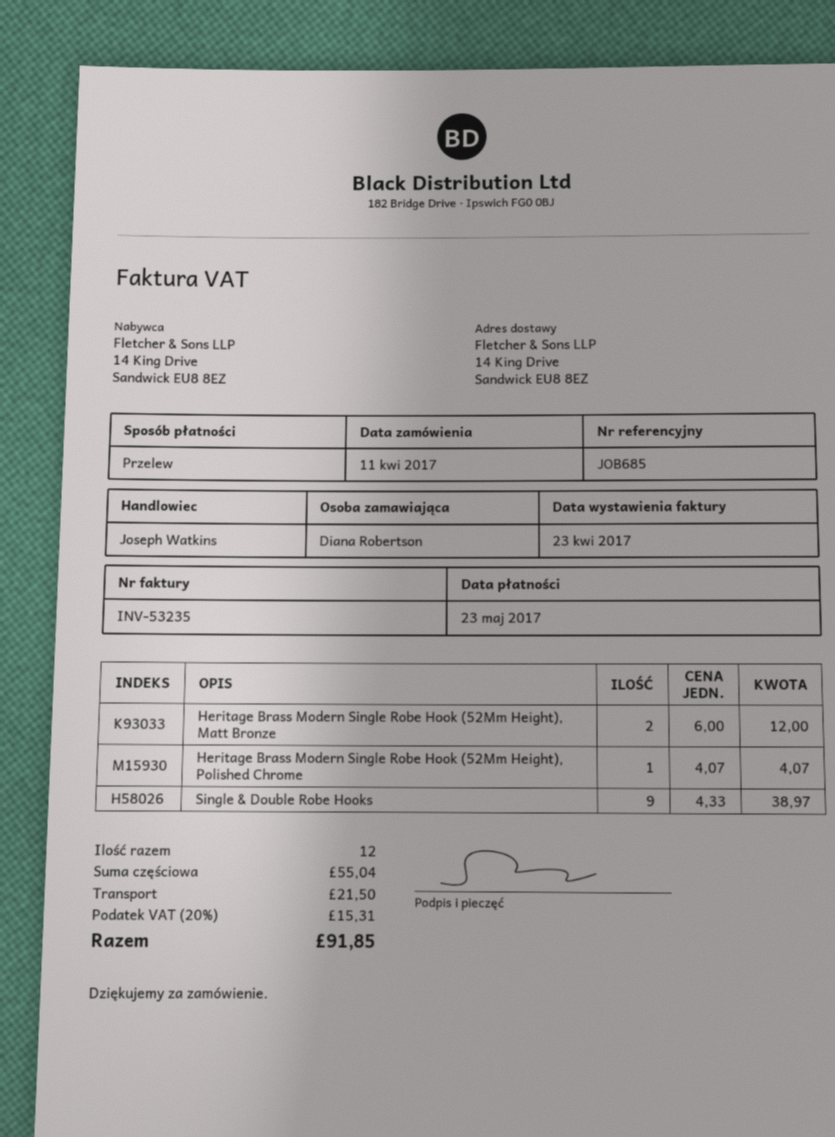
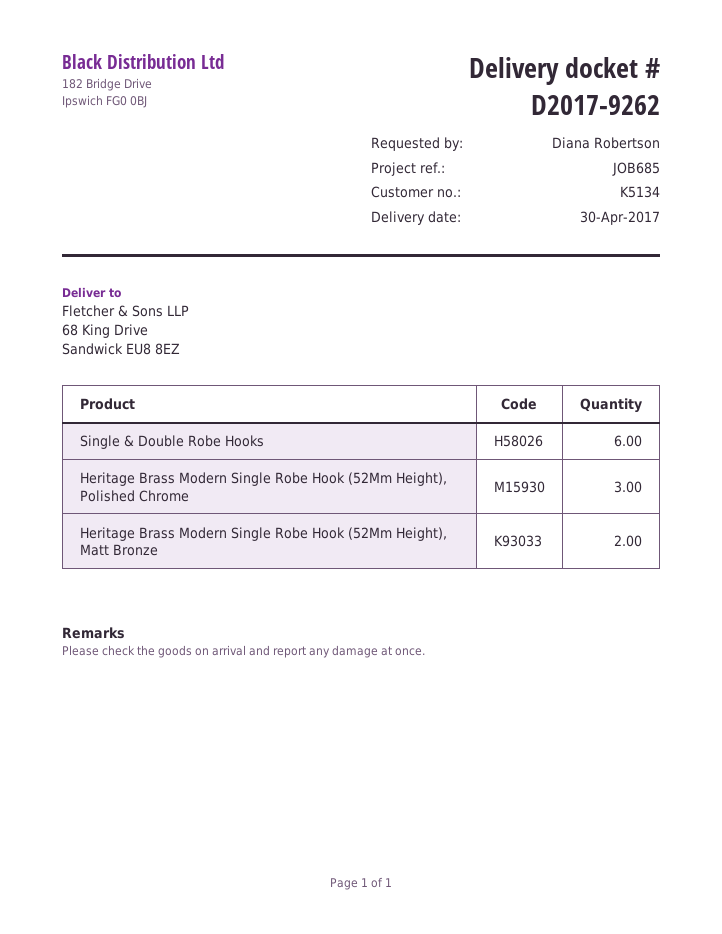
ship to: 14 King Drive, Sandwick EU8 8EZ -> 68 King Drive, Sandwick EU8 8EZ
Heritage Brass Modern Single Robe Hook (52Mm Height), Polished Chrome: 1 -> 3
Single & Double Robe Hooks: 9 -> 6

